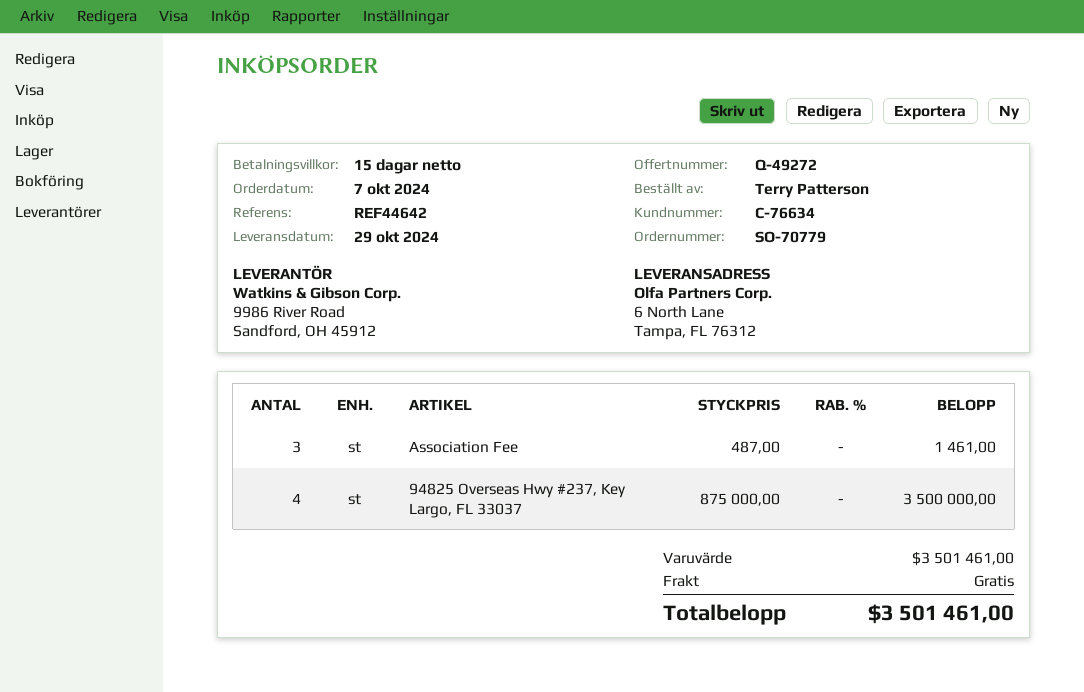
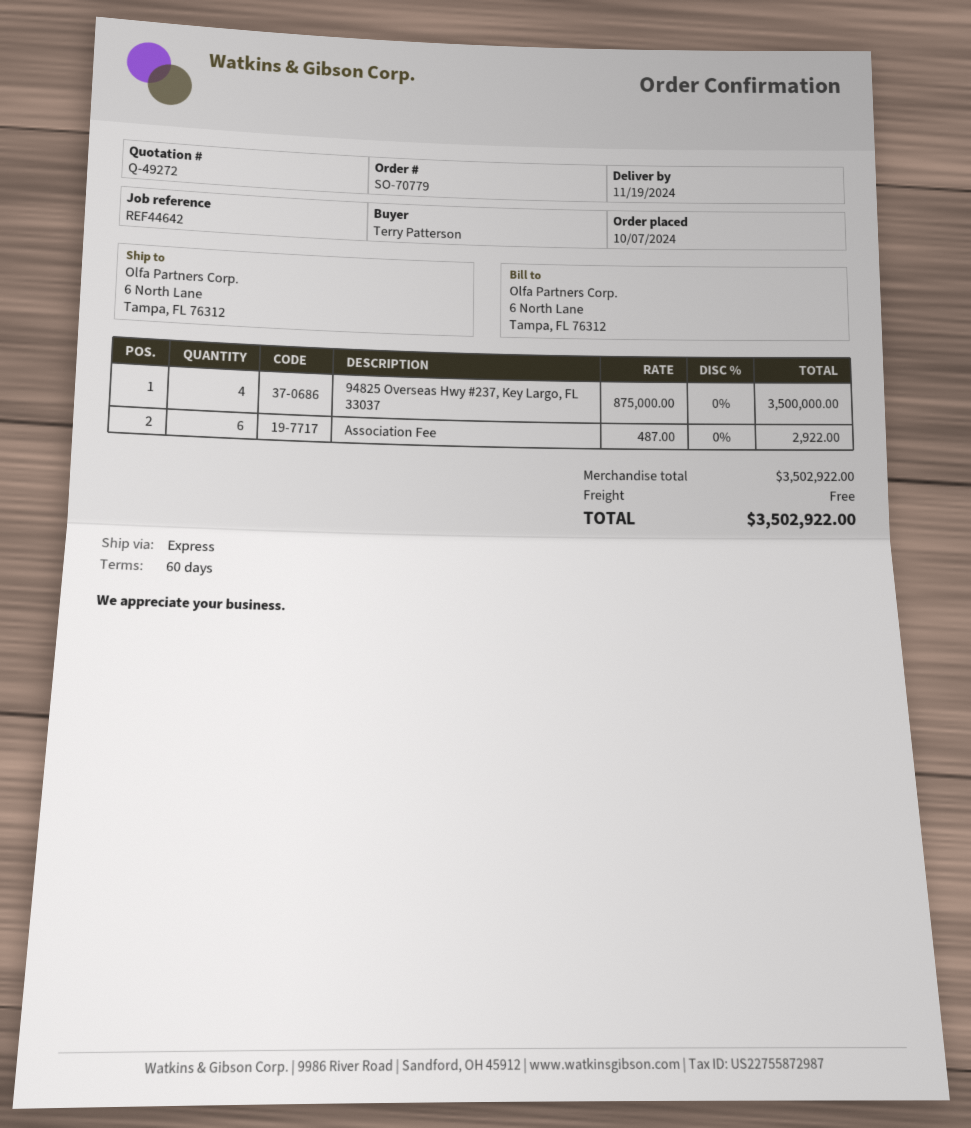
delivery date: 2024-10-29 -> 2024-11-19
payment terms: 15 days -> 60 days
Association Fee: 3 x 487.00 = 1461.00 -> 6 x 487.00 = 2922.00
subtotal: 3501461.00 -> 3502922.00
total: 3501461.00 -> 3502922.00

